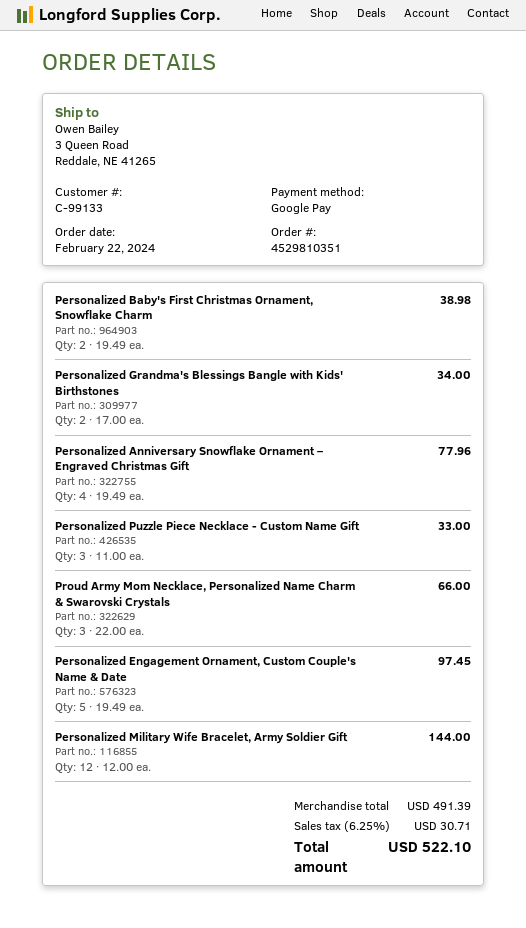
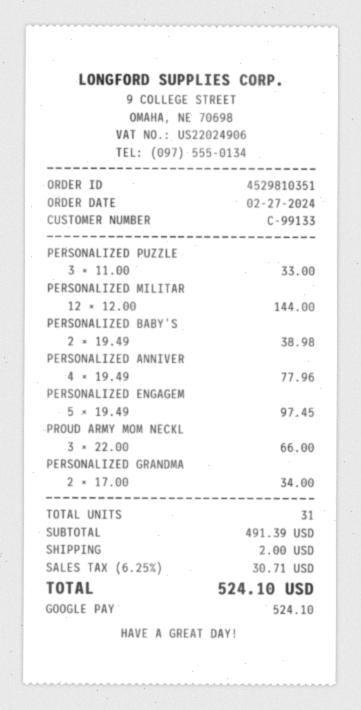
order date: 2024-02-22 -> 2024-02-27
shipping: none -> 2.00
total: 522.10 -> 524.10

